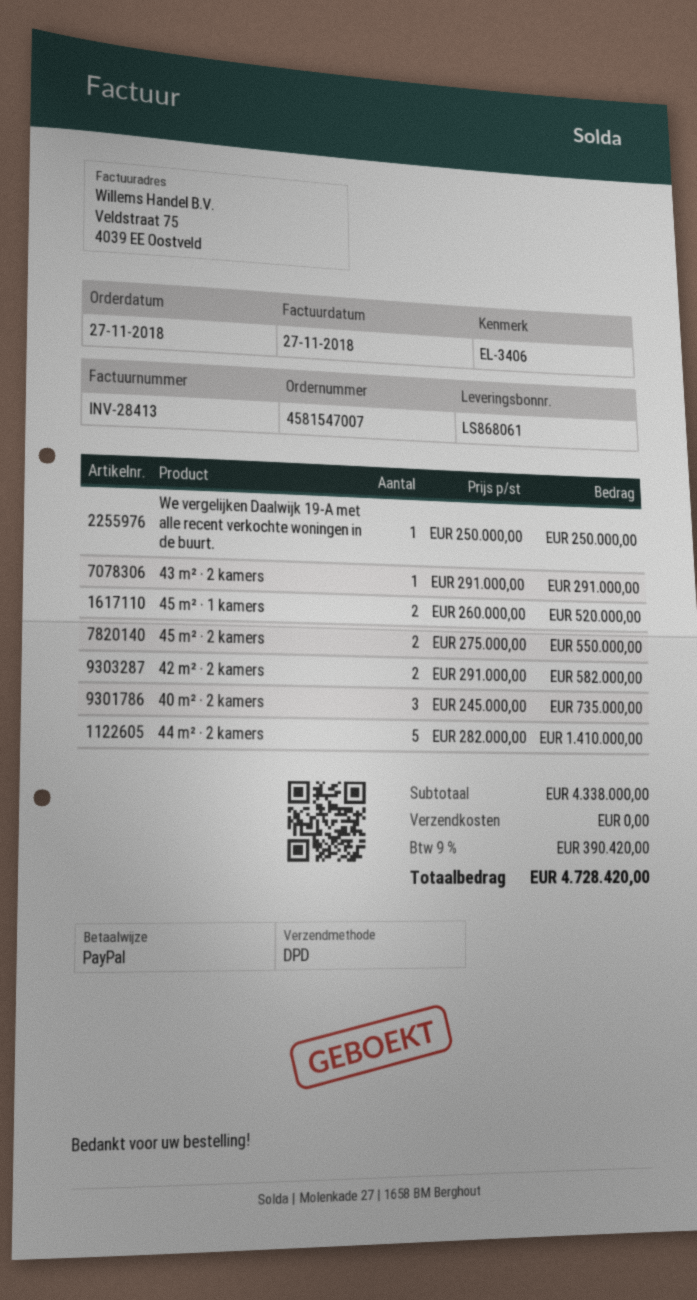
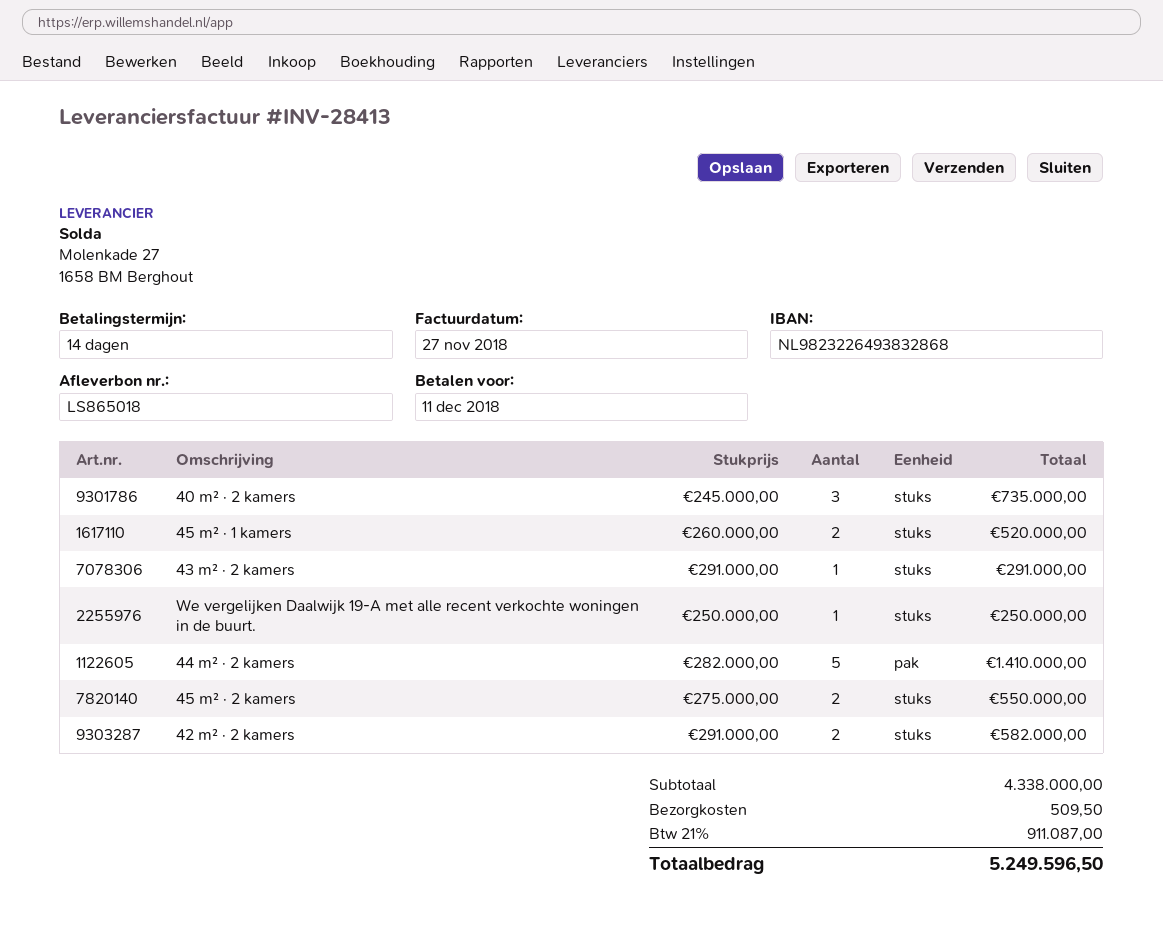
delivery note number: LS868061 -> LS865018
shipping: 0.00 -> 509.50
tax: 9% = 390420.00 -> 21% = 911087.00
total: 4728420.00 -> 5249596.50

